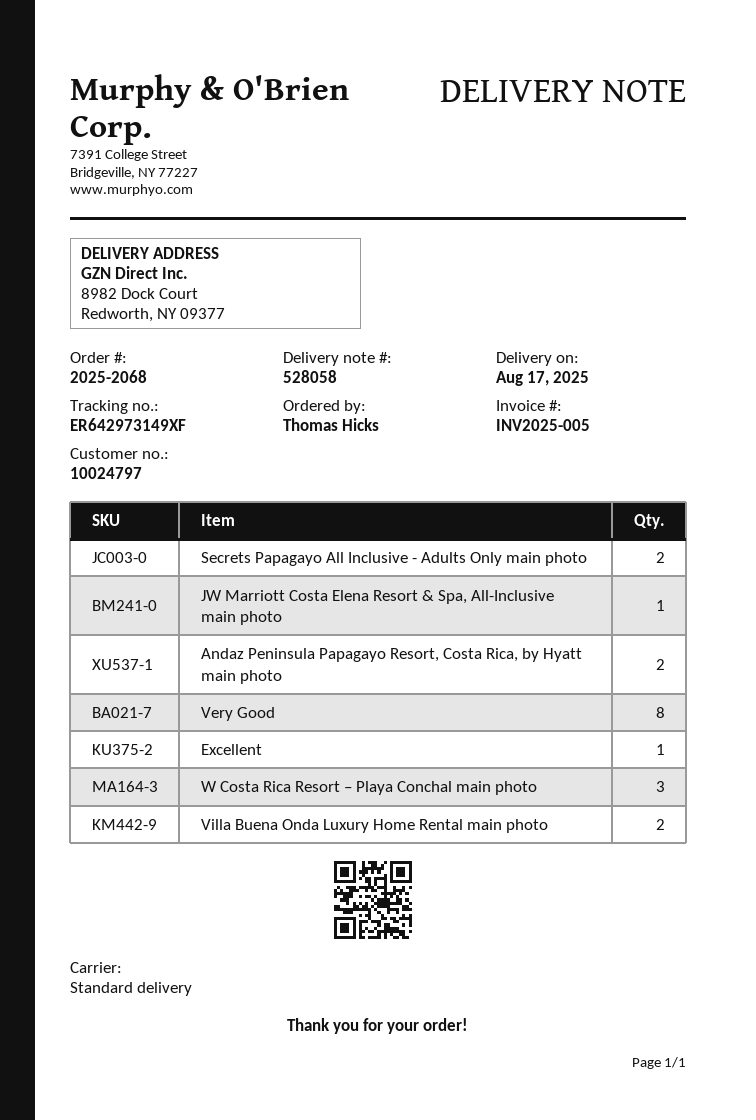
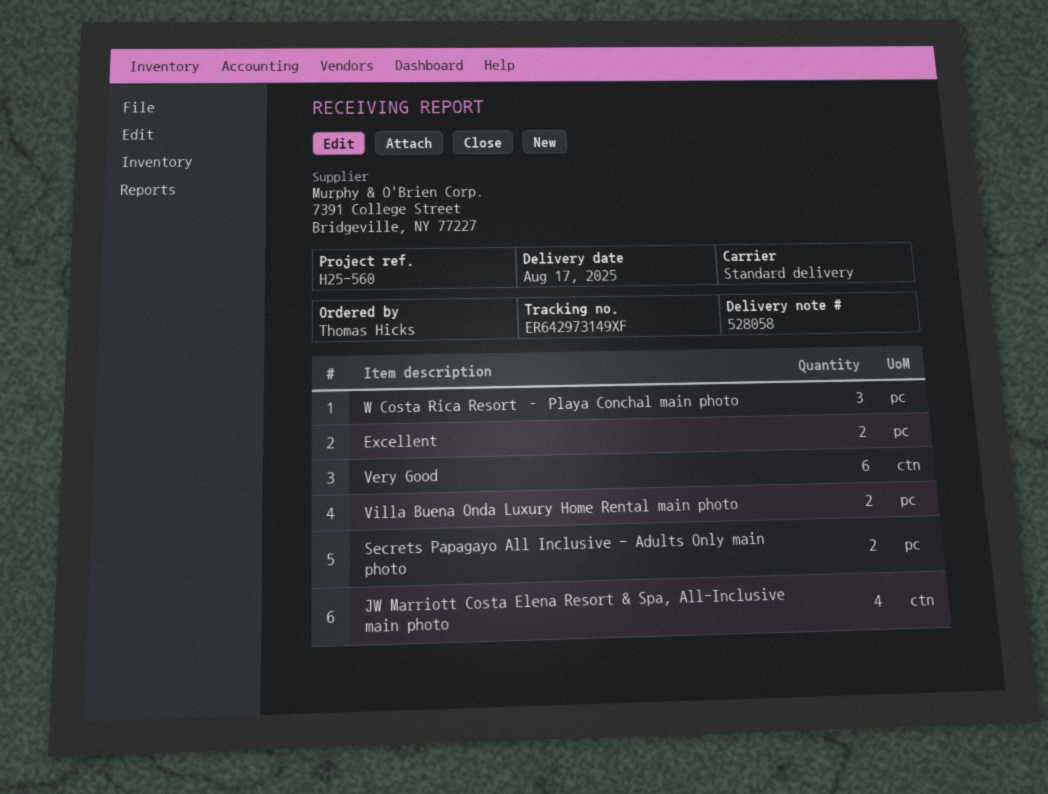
JW Marriott Costa Elena Resort & Spa, All-Inclusive main photo: 1 -> 4
Andaz Peninsula Papagayo Resort, Costa Rica, by Hyatt main photo: 2 -> none
Very Good: 8 -> 6
Excellent: 1 -> 2

